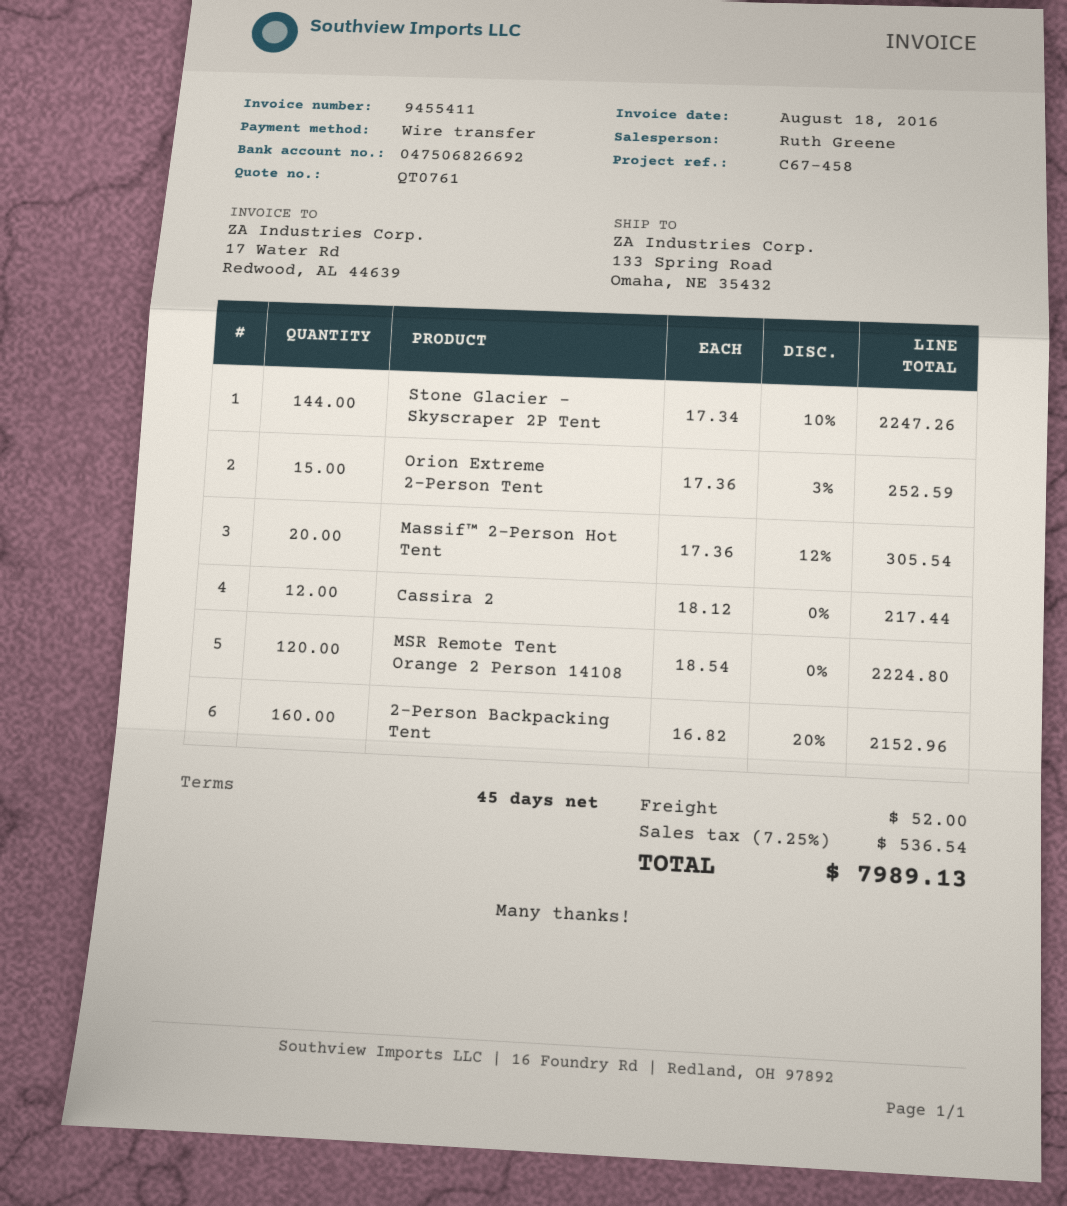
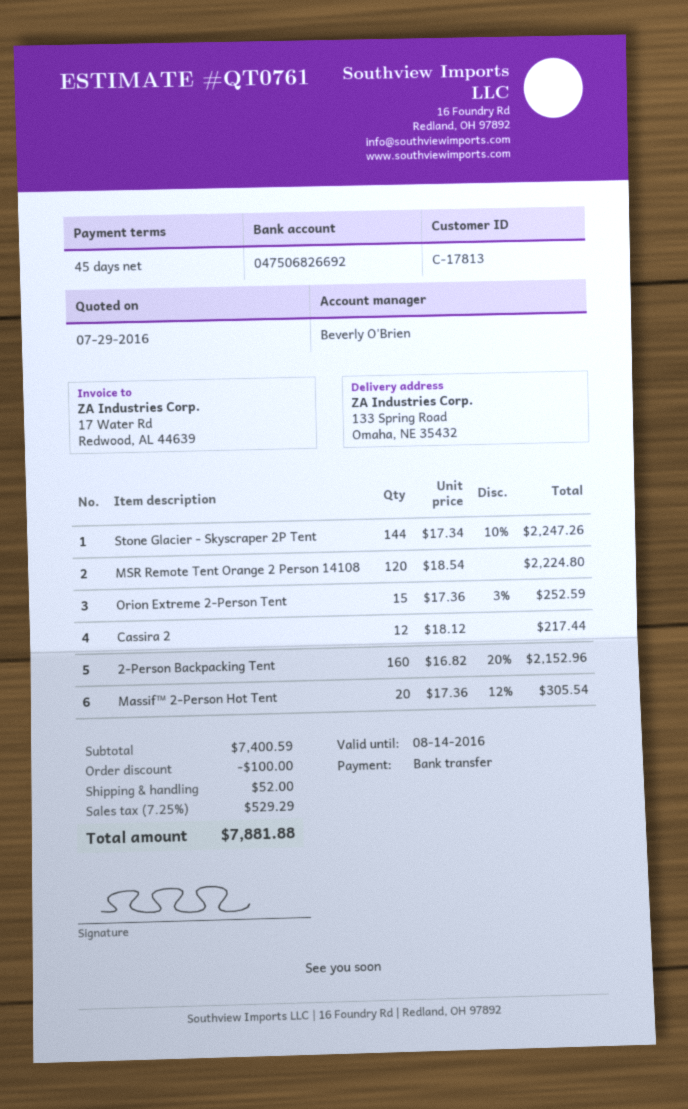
sales rep: Ruth Greene -> Beverly O'Brien
discount: none -> 100.00
tax: 7.25% = 536.54 -> 7.25% = 529.29
total: 7989.13 -> 7881.88

